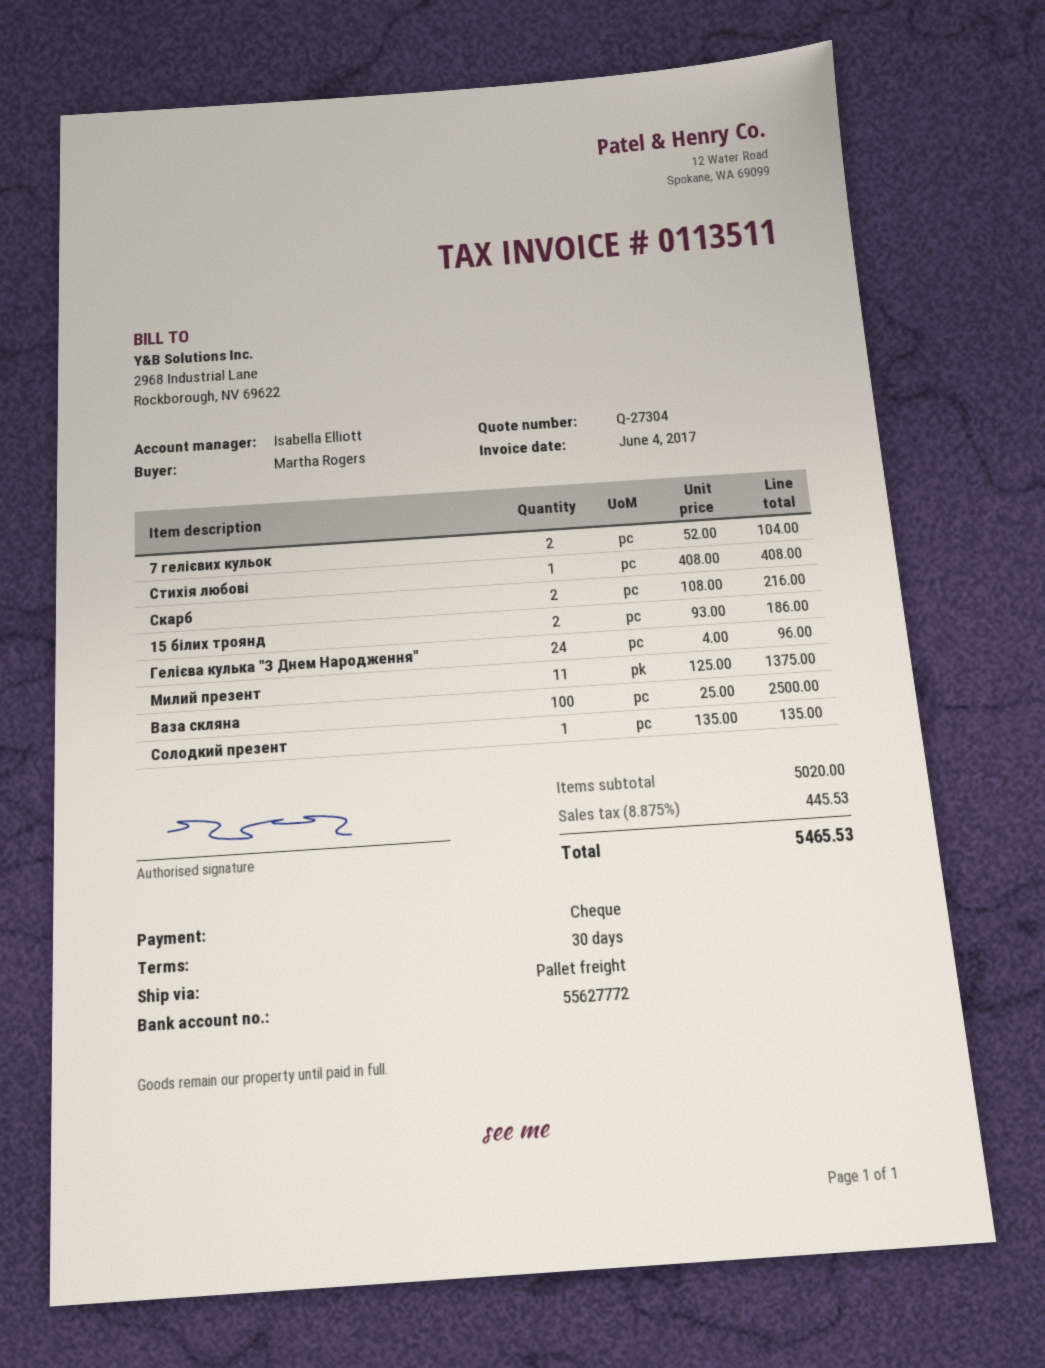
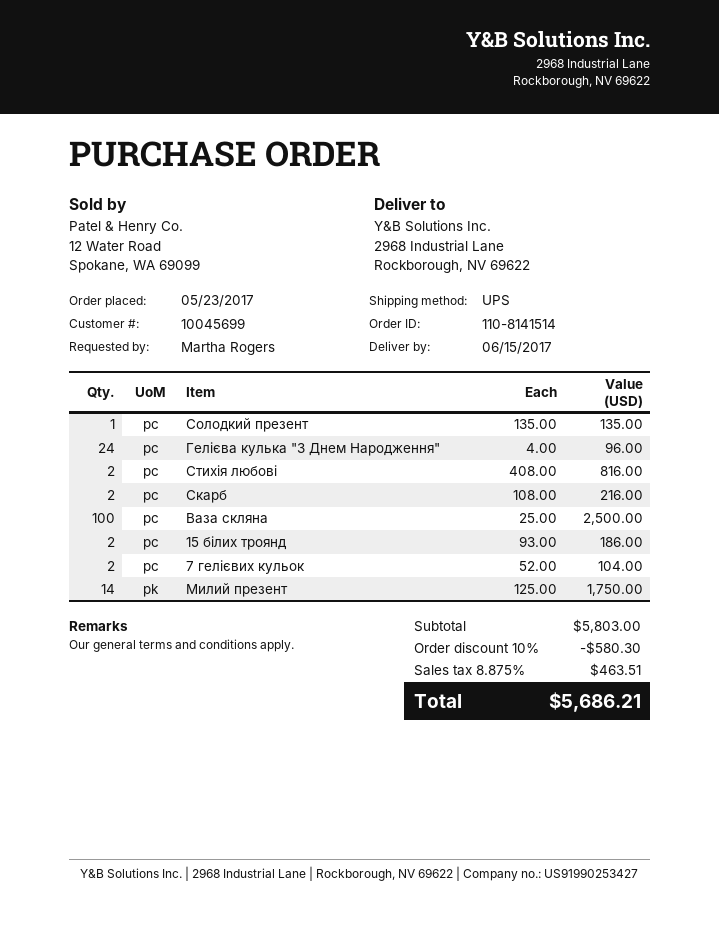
shipping method: pallet freight -> UPS
Стихія любові: 1 x 408.00 = 408.00 -> 2 x 408.00 = 816.00
Милий презент: 11 x 125.00 = 1375.00 -> 14 x 125.00 = 1750.00
subtotal: 5020.00 -> 5803.00
discount: none -> 10% = 580.30
tax: 8.875% = 445.53 -> 8.875% = 463.51
total: 5465.53 -> 5686.21

